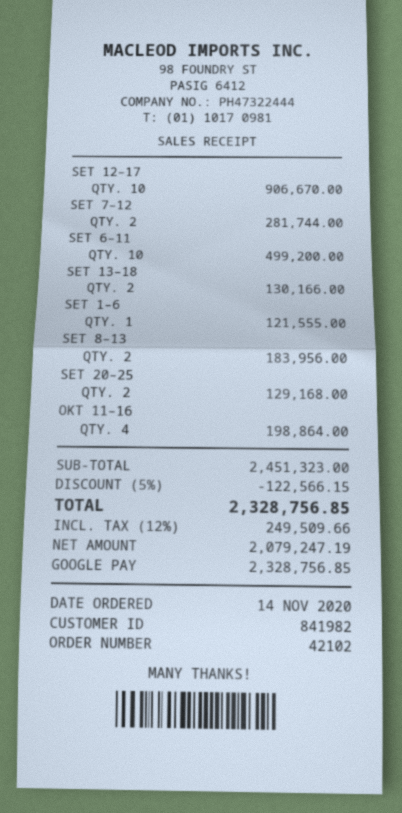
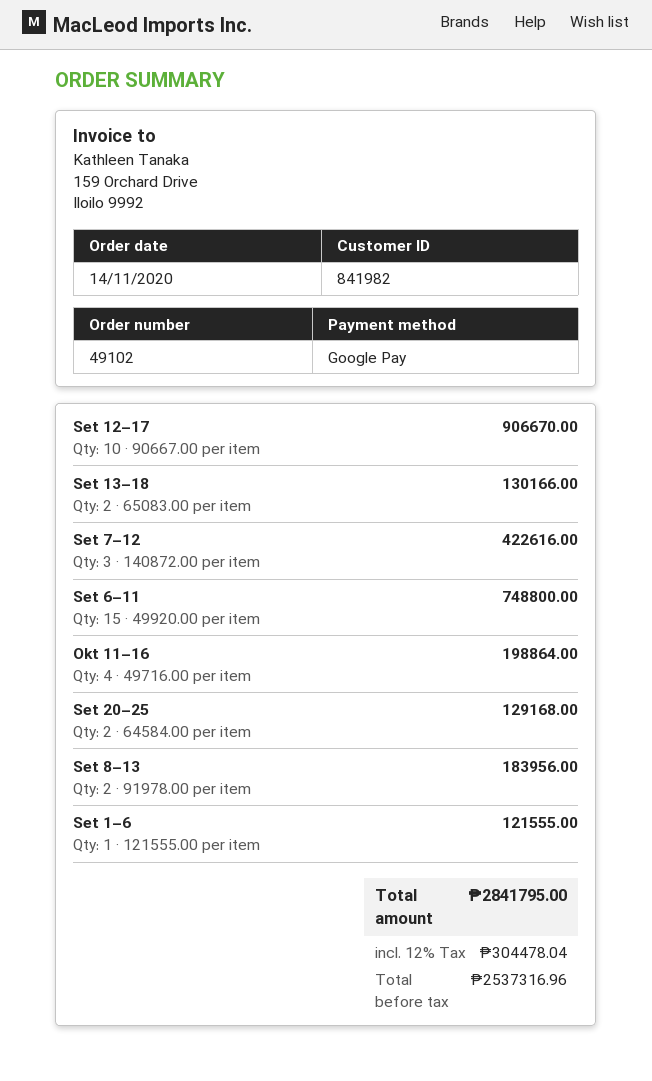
order number: 42102 -> 49102
SET 7–12: 2 for 281744.00 -> 3 for 422616.00
SET 6–11: 10 for 499200.00 -> 15 for 748800.00
discount: 5% = 122566.15 -> none
net: 2079247.19 -> 2537316.96
tax: 12% = 249509.66 -> 12% = 304478.04
total: 2328756.85 -> 2841795.00

